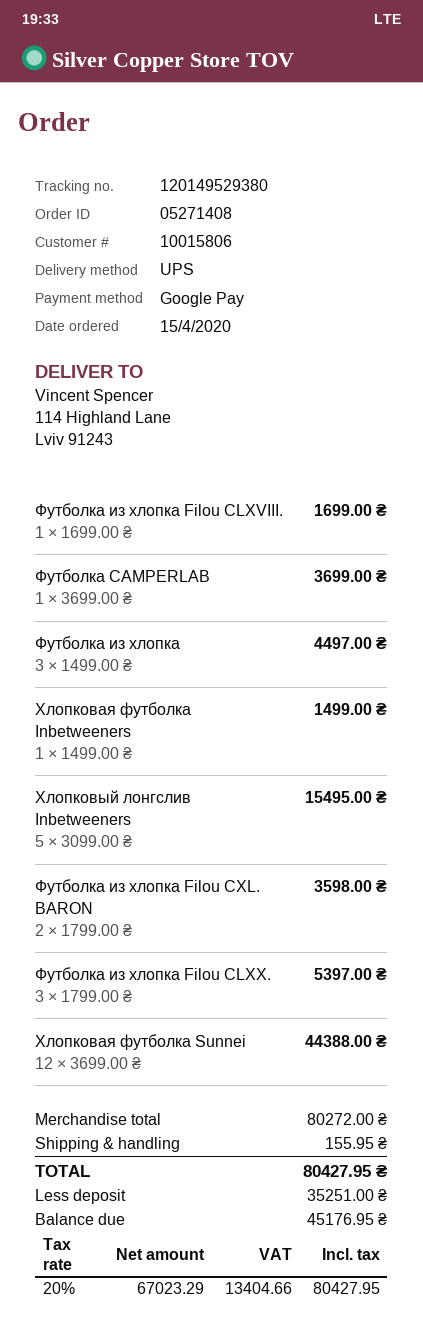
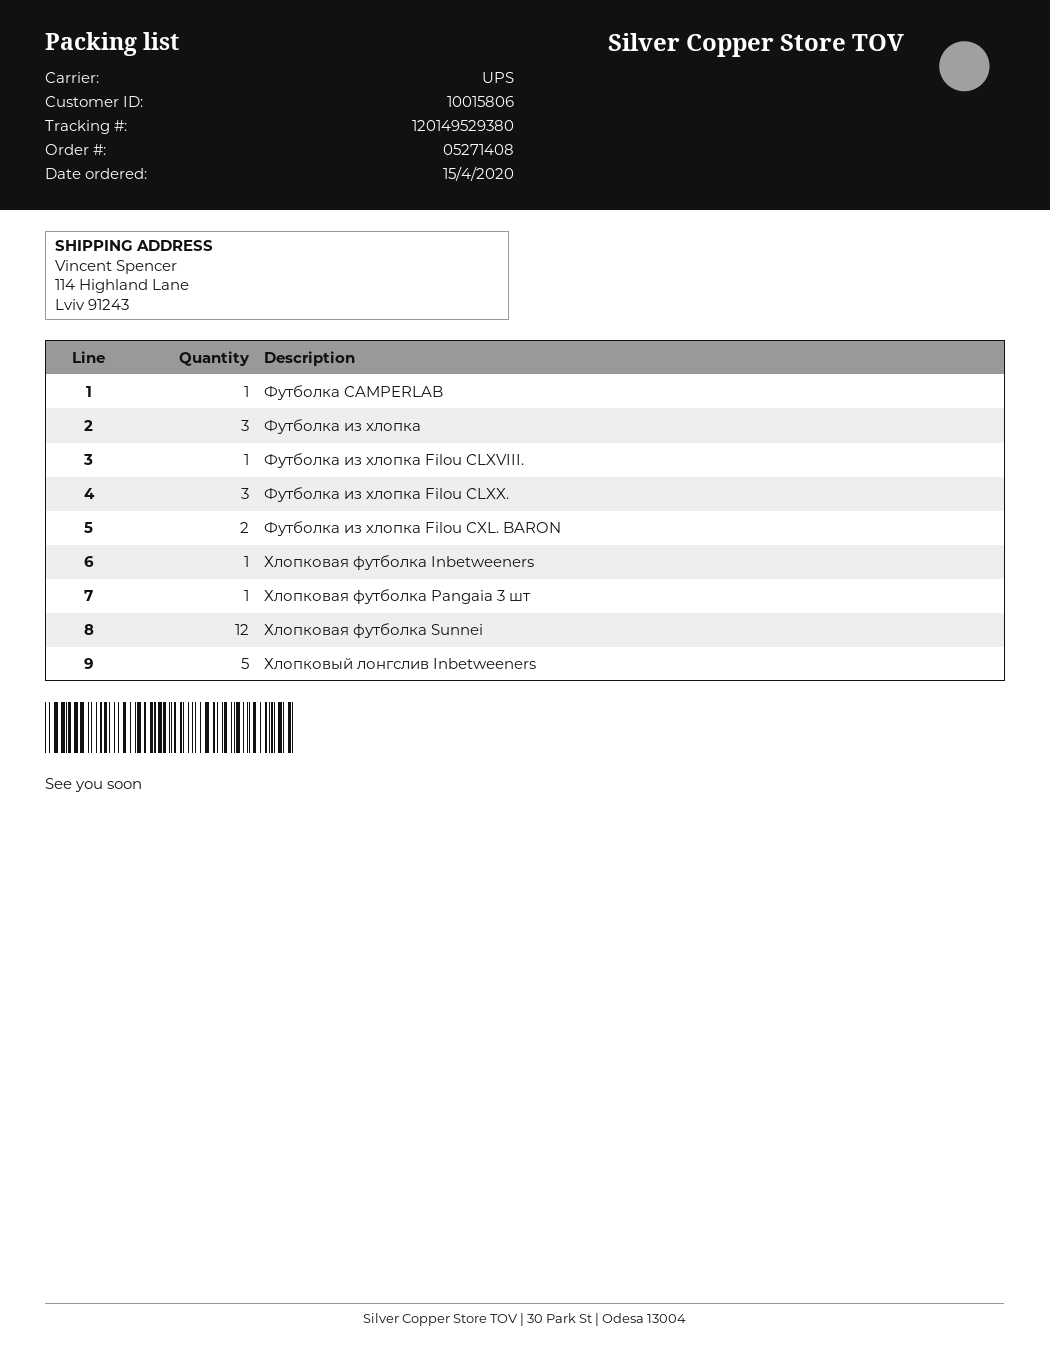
Хлопковая футболка Pangaia 3 шт: none -> 1

